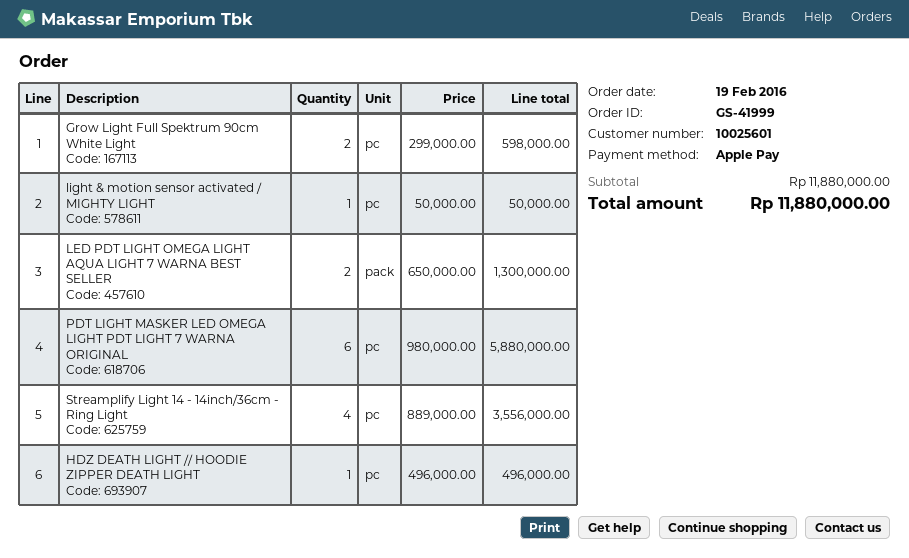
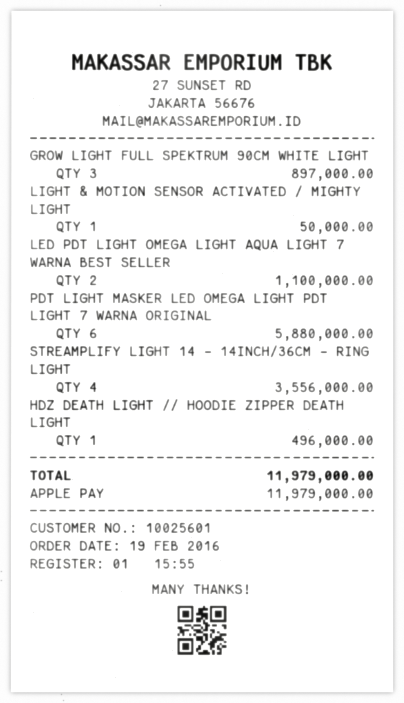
Grow Light Full Spektrum 90cm White Light: 2 for 598000.00 -> 3 for 897000.00
LED PDT LIGHT OMEGA LIGHT AQUA LIGHT 7 WARNA BEST SELLER: 2 for 1300000.00 -> 2 for 1100000.00
total: 11880000.00 -> 11979000.00

